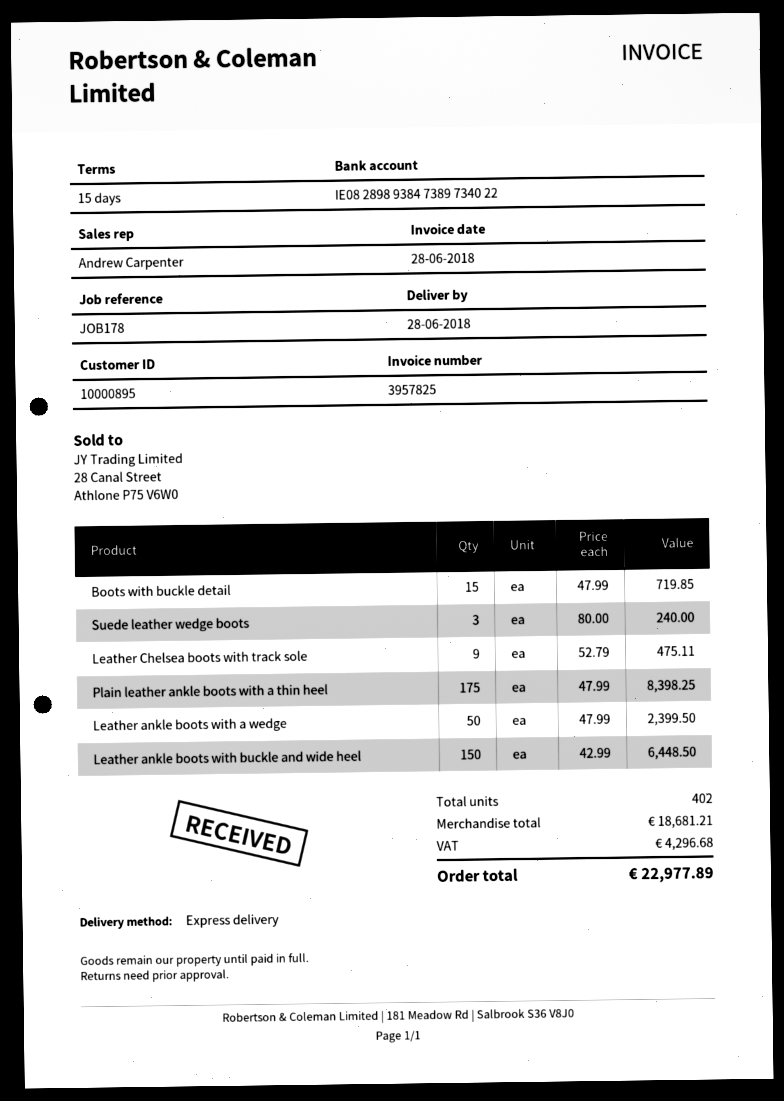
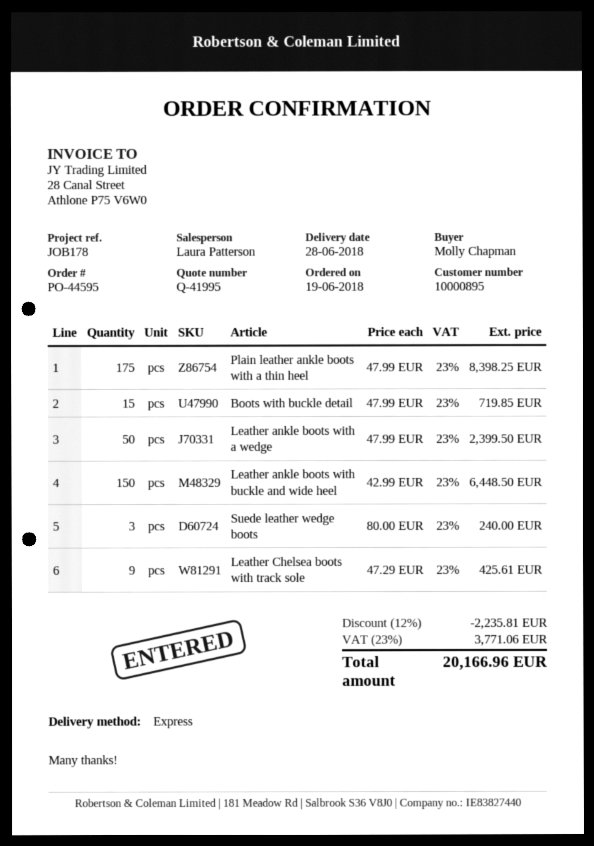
sales rep: Andrew Carpenter -> Laura Patterson
Leather Chelsea boots with track sole: 9 x 52.79 = 475.11 -> 9 x 47.29 = 425.61
discount: none -> 12% = 2235.81
tax: 4296.68 -> 3771.06
total: 22977.89 -> 20166.96

